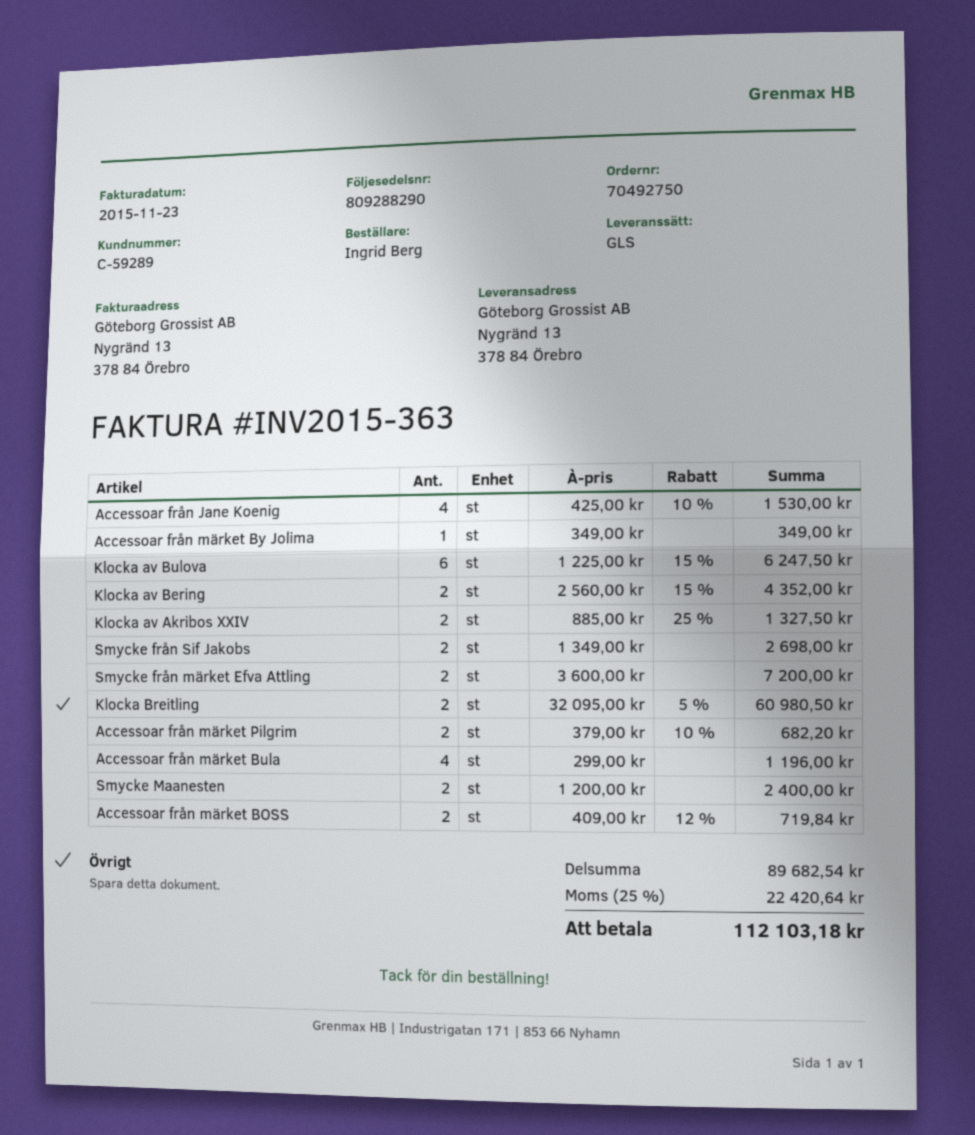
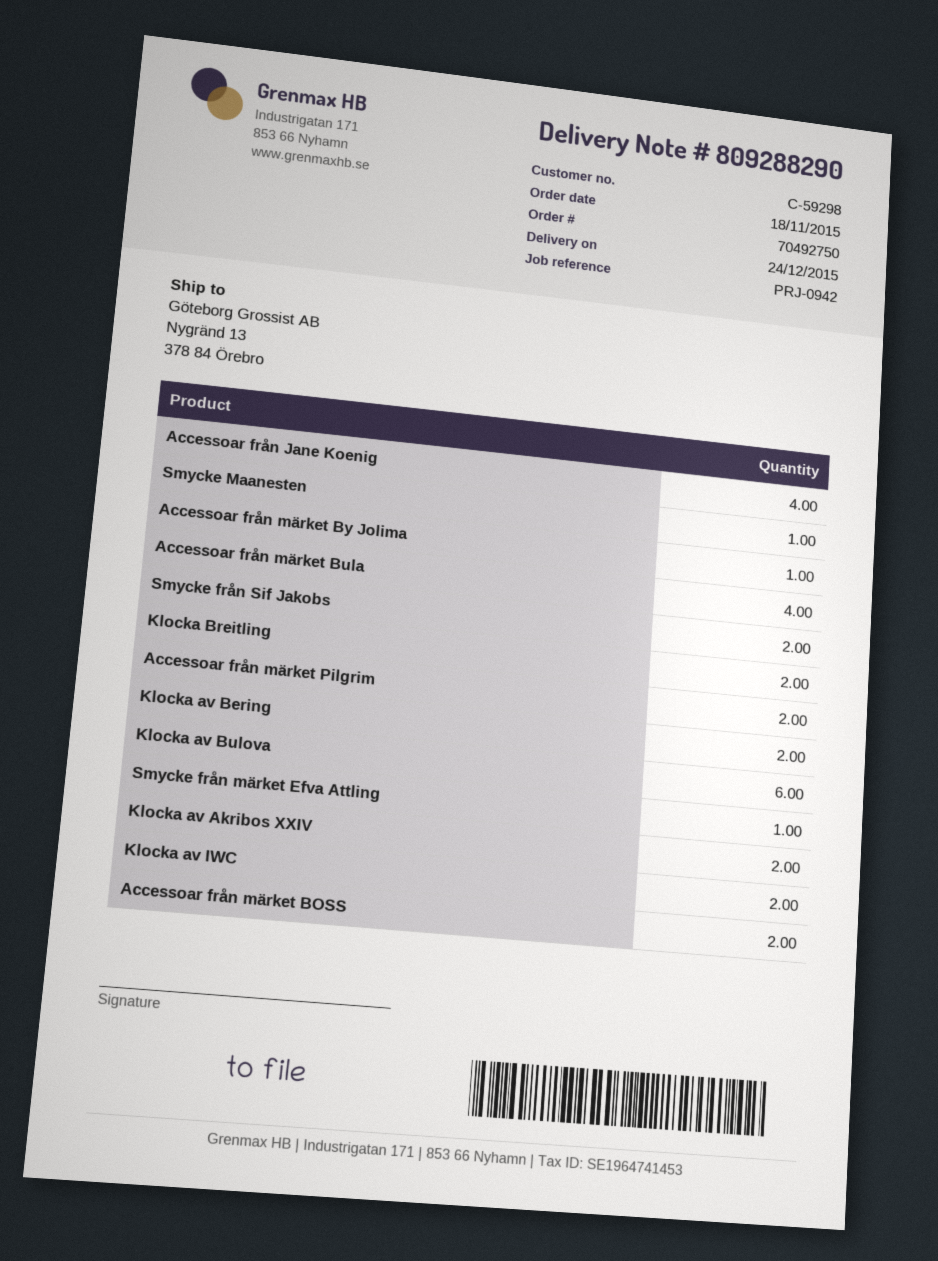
customer number: C-59289 -> C-59298
Smycke från märket Efva Attling: 2 -> 1
Smycke Maanesten: 2 -> 1
Klocka av IWC: none -> 2

